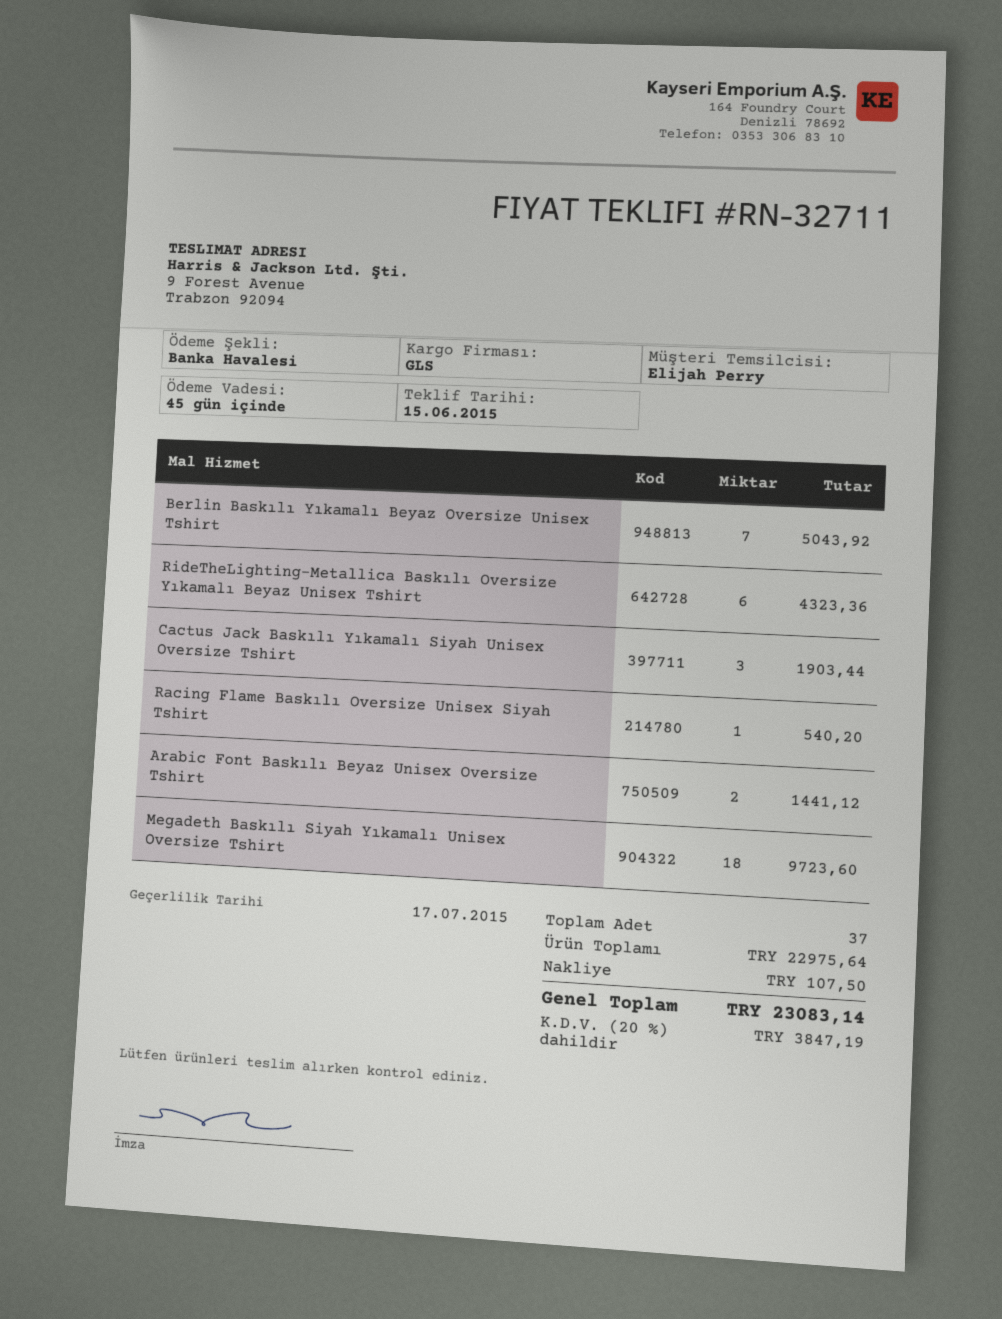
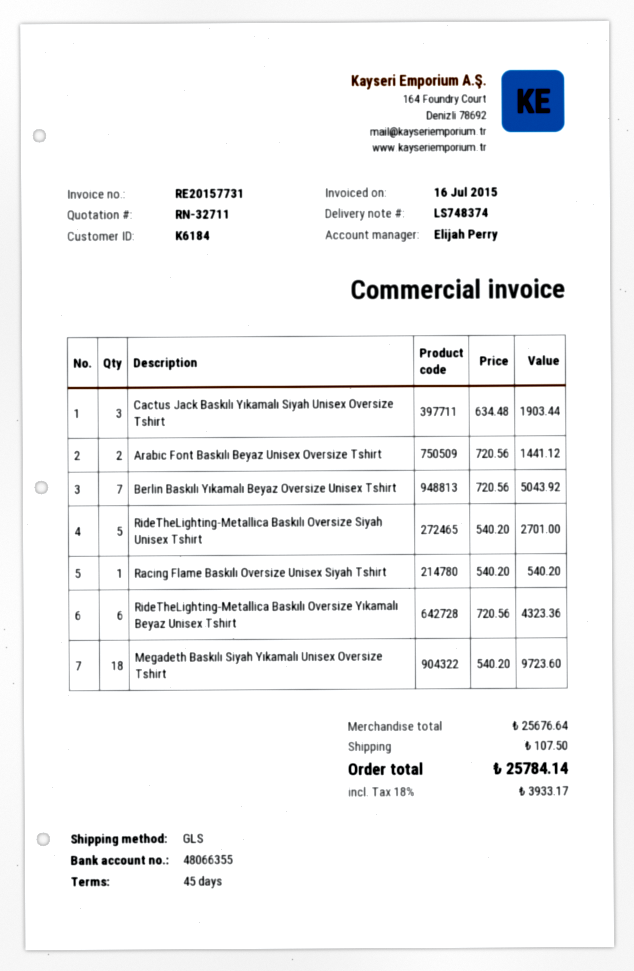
RideTheLighting-Metallica Baskılı Oversize Siyah Unisex Tshirt: none -> 5 for 2701.00
subtotal: 22975.64 -> 25676.64
tax: 20% = 3847.19 -> 18% = 3933.17
total: 23083.14 -> 25784.14

